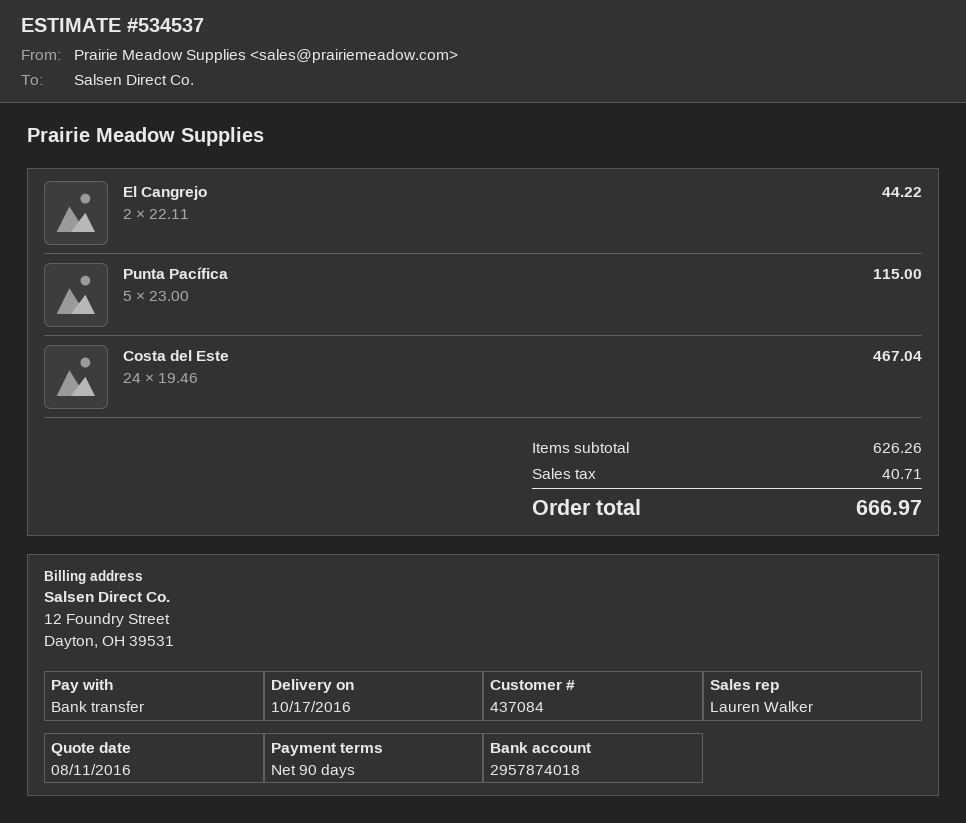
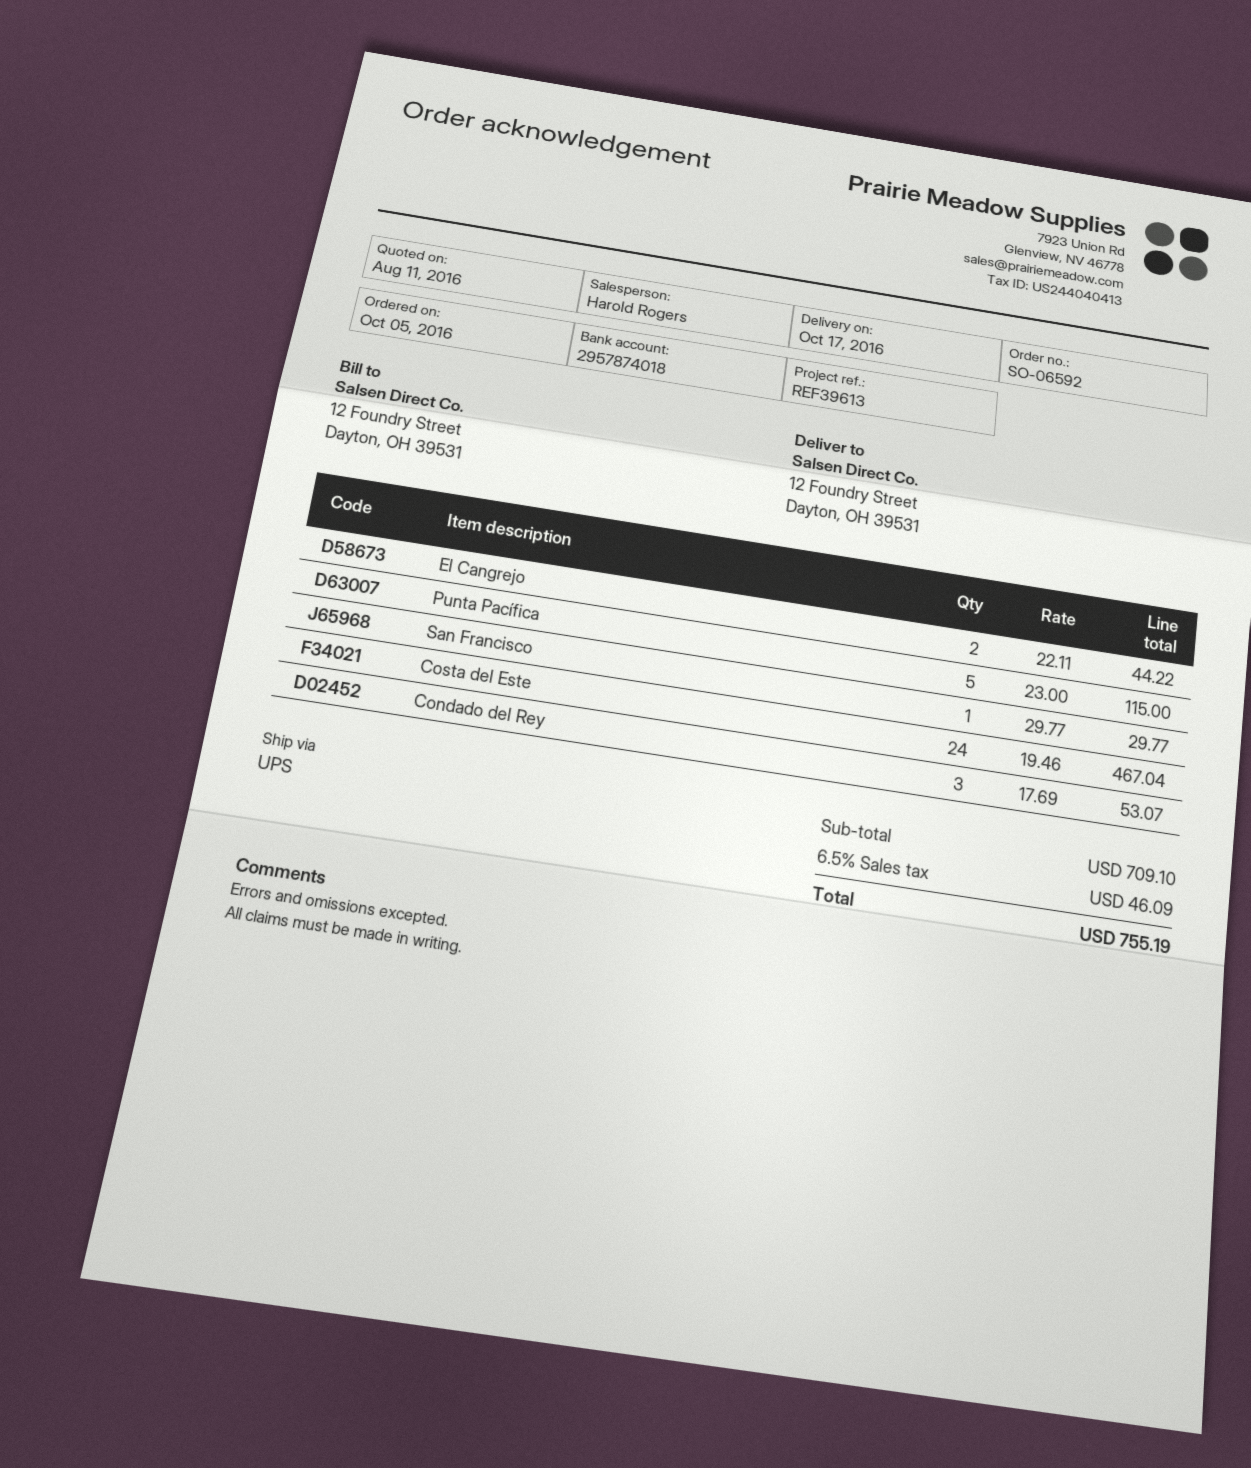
sales rep: Lauren Walker -> Harold Rogers
San Francisco: none -> 1 x 29.77 = 29.77
Condado del Rey: none -> 3 x 17.69 = 53.07
subtotal: 626.26 -> 709.10
tax: 40.71 -> 46.09
total: 666.97 -> 755.19

